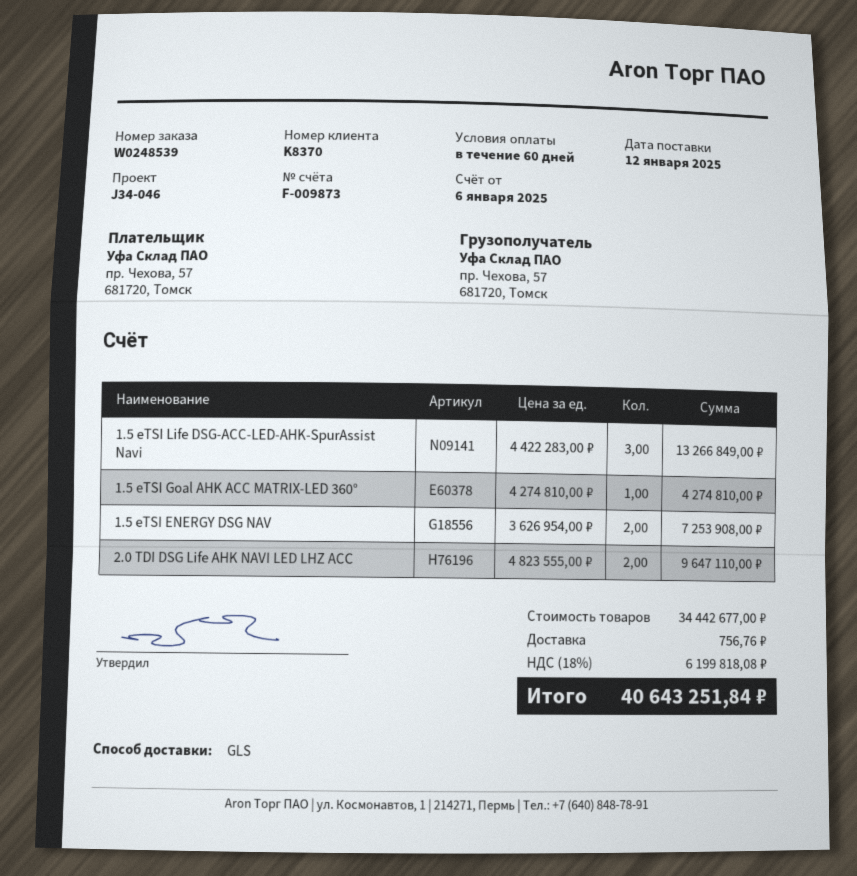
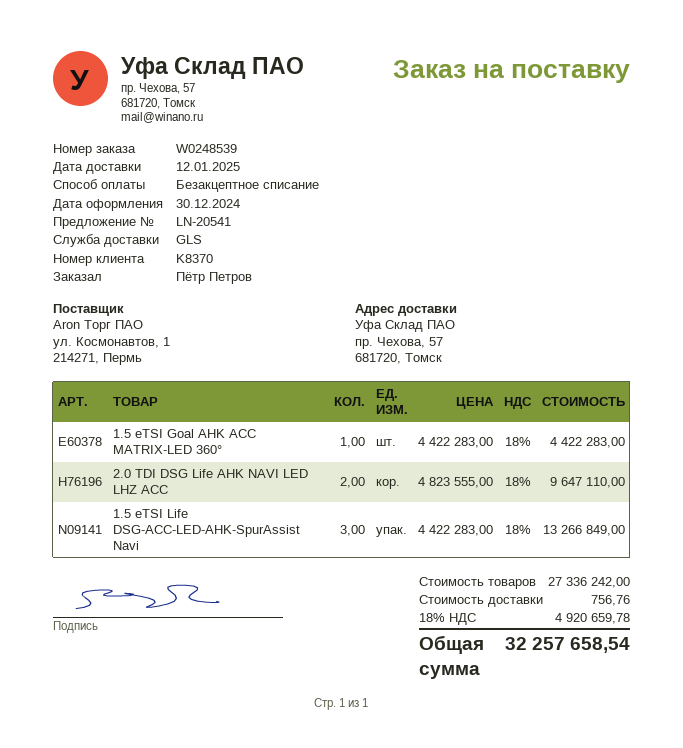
1.5 eTSI Goal AHK ACC MATRIX-LED 360°: 1 x 4274810.00 = 4274810.00 -> 1 x 4422283.00 = 4422283.00
1.5 eTSI ENERGY DSG NAV: 2 x 3626954.00 = 7253908.00 -> none
subtotal: 34442677.00 -> 27336242.00
tax: 18% = 6199818.08 -> 18% = 4920659.78
total: 40643251.84 -> 32257658.54

